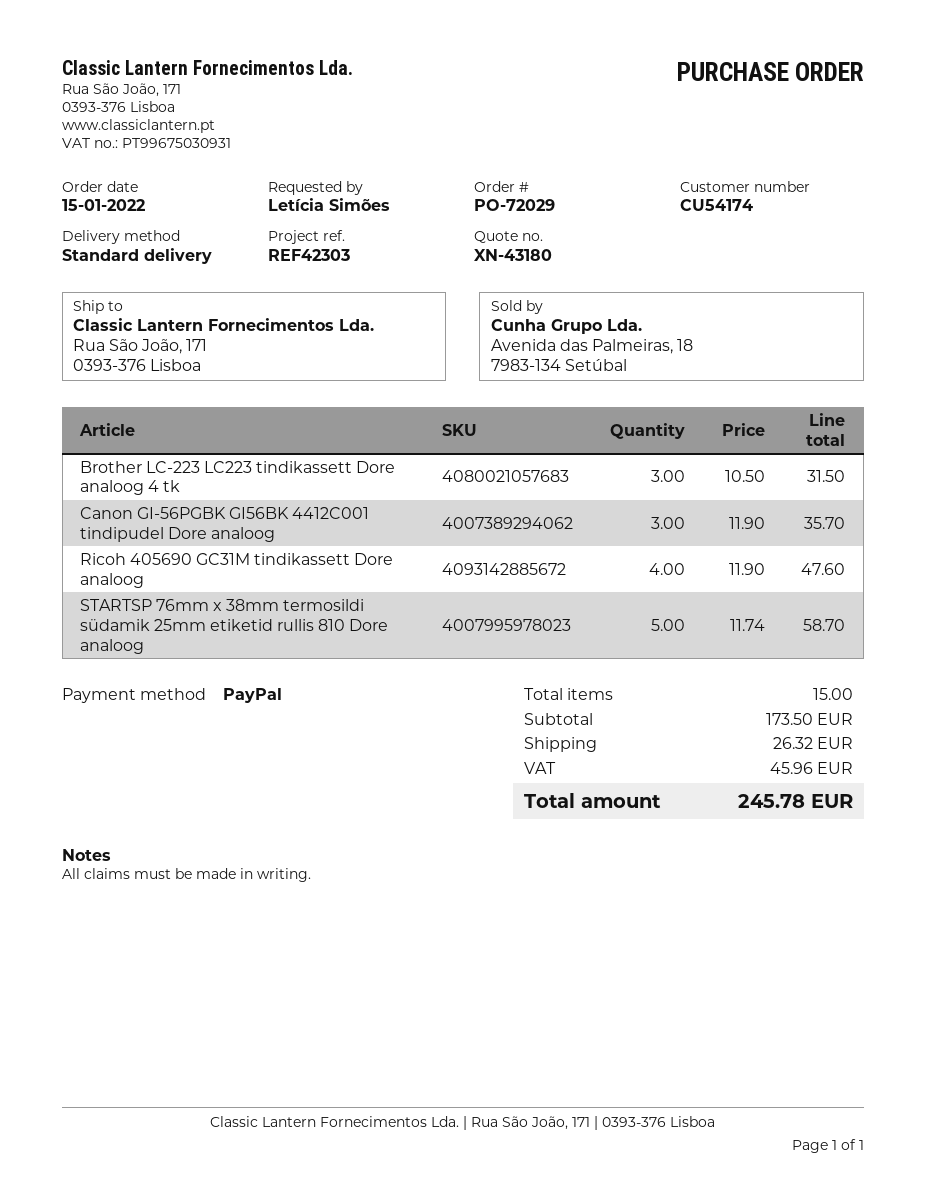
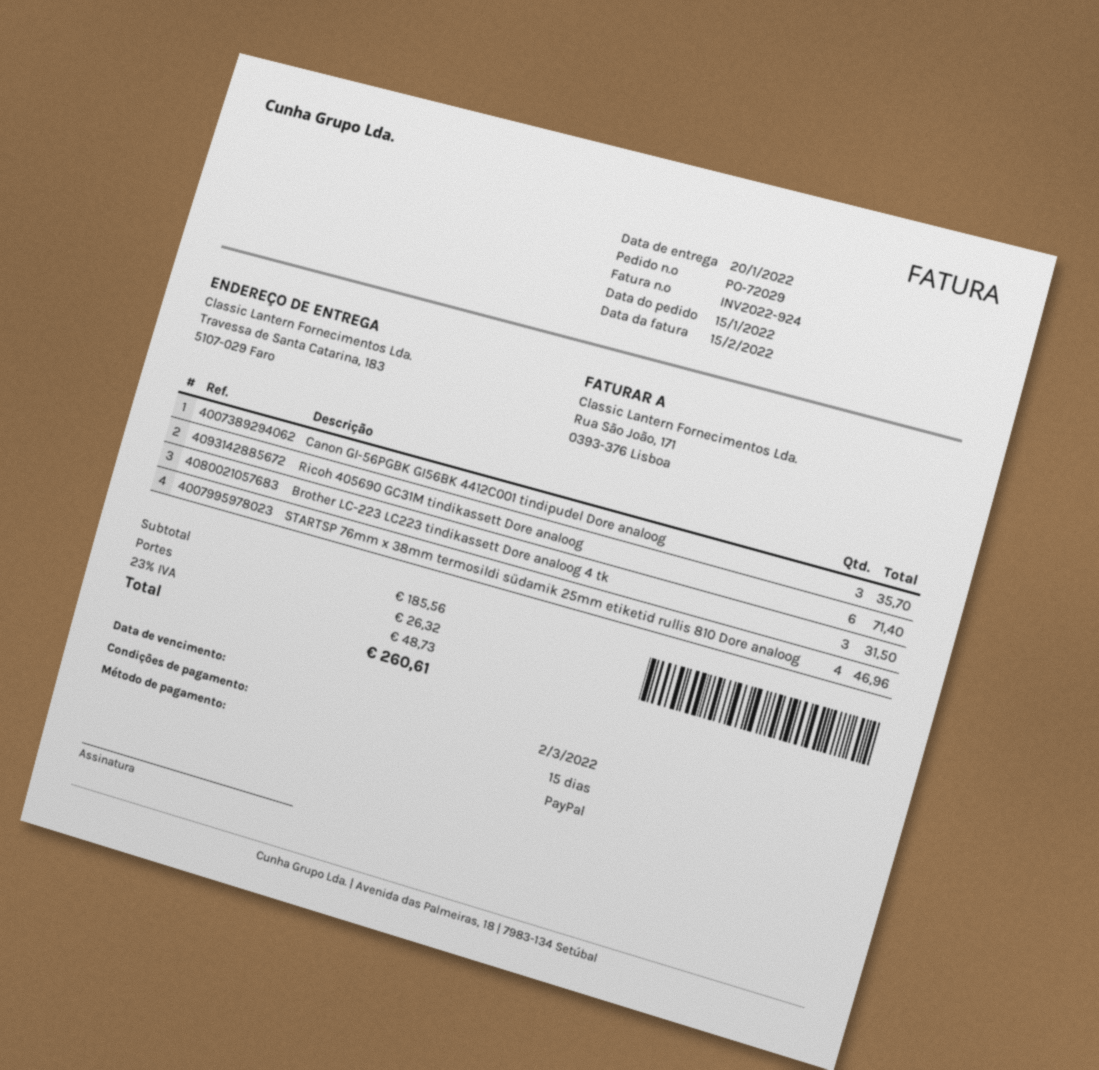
ship to: Rua São João, 171, 0393-376 Lisboa -> Travessa de Santa Catarina, 183, 5107-029 Faro
Ricoh 405690 GC31M tindikassett Dore analoog: 4 for 47.60 -> 6 for 71.40
STARTSP 76mm x 38mm termosildi südamik 25mm etiketid rullis 810 Dore analoog: 5 for 58.70 -> 4 for 46.96
subtotal: 173.50 -> 185.56
tax: 45.96 -> 48.73
total: 245.78 -> 260.61

